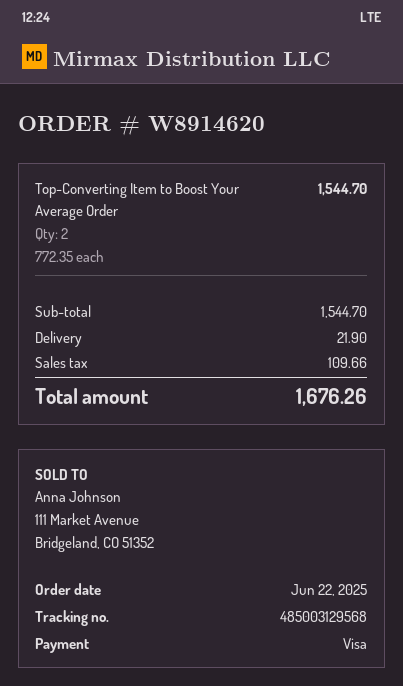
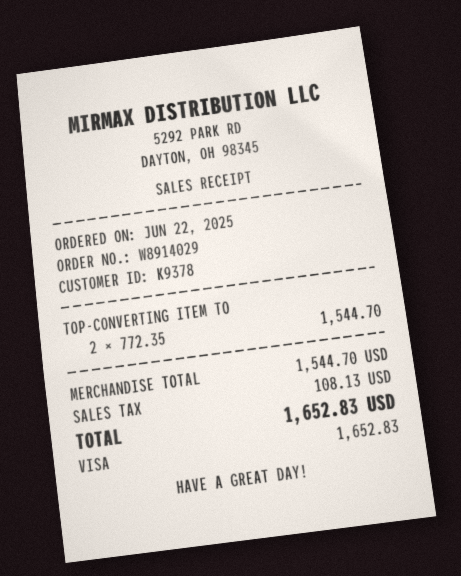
order number: W8914620 -> W8914029
shipping: 21.90 -> none
tax: 109.66 -> 108.13
total: 1676.26 -> 1652.83

